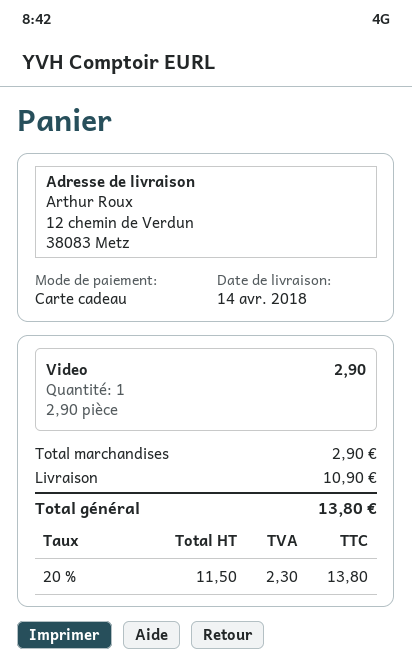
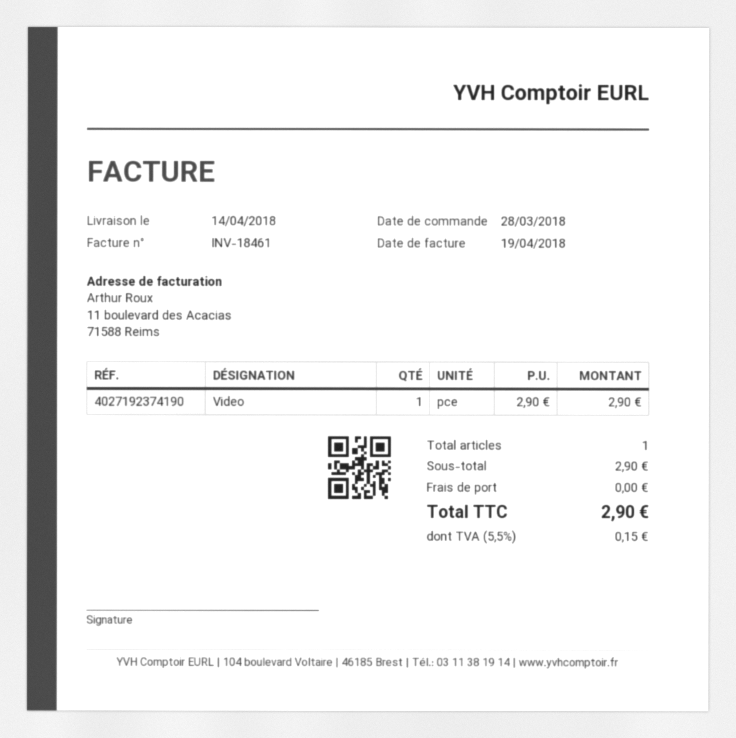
shipping: 10.90 -> 0.00
tax: 20% = 2.30 -> 5.5% = 0.15
total: 13.80 -> 2.90

